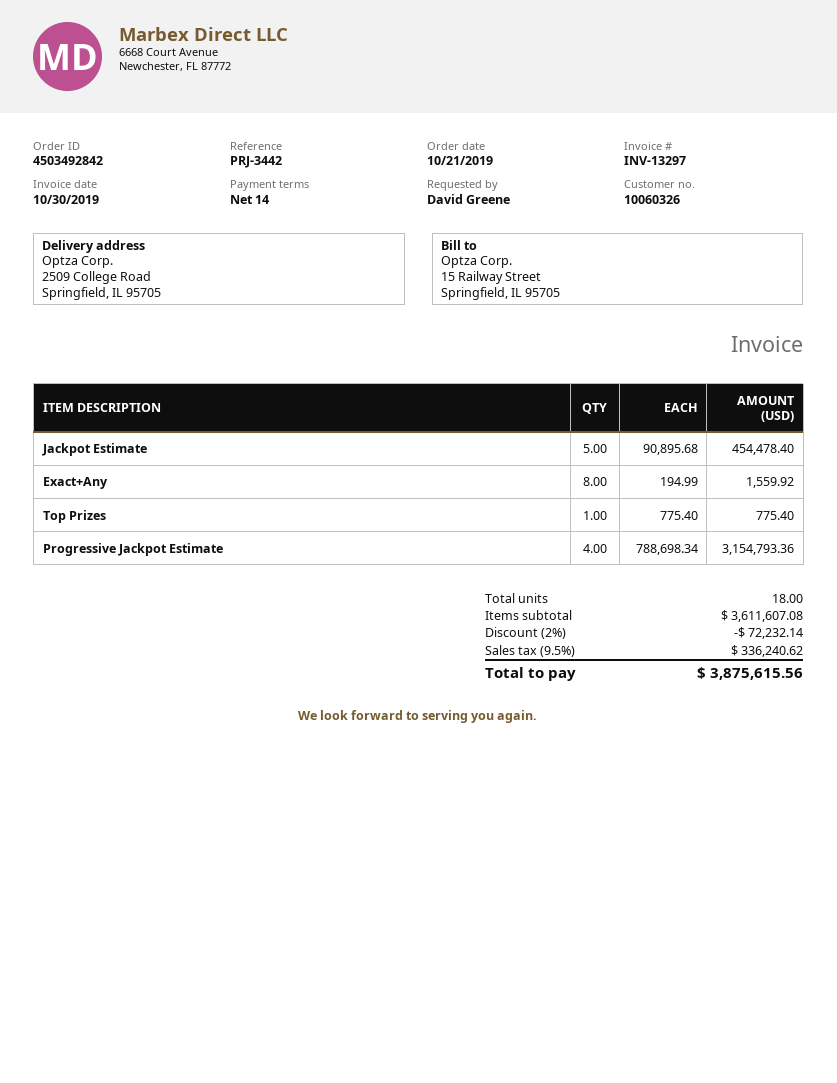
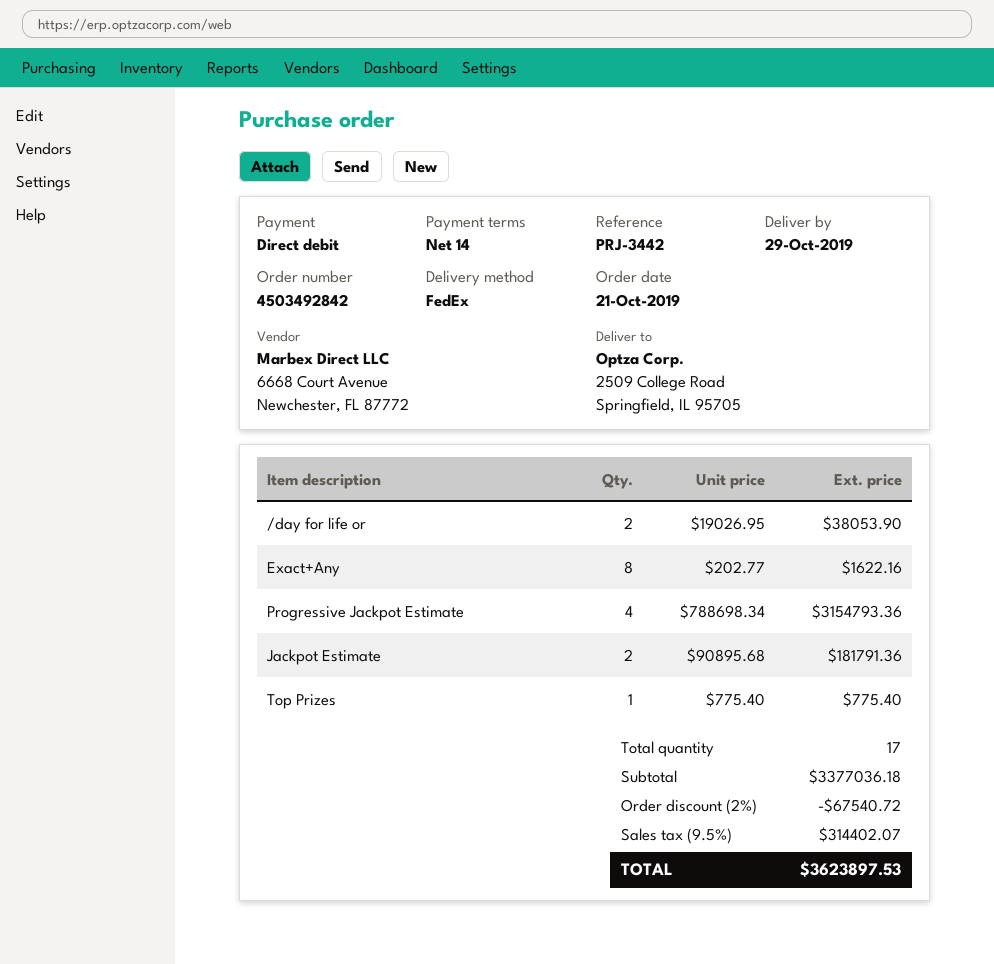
Jackpot Estimate: 5 x 90895.68 = 454478.40 -> 2 x 90895.68 = 181791.36
Exact+Any: 8 x 194.99 = 1559.92 -> 8 x 202.77 = 1622.16
/day for life or: none -> 2 x 19026.95 = 38053.90
total quantity: 18 -> 17
subtotal: 3611607.08 -> 3377036.18
discount: 2% = 72232.14 -> 2% = 67540.72
tax: 9.5% = 336240.62 -> 9.5% = 314402.07
total: 3875615.56 -> 3623897.53

